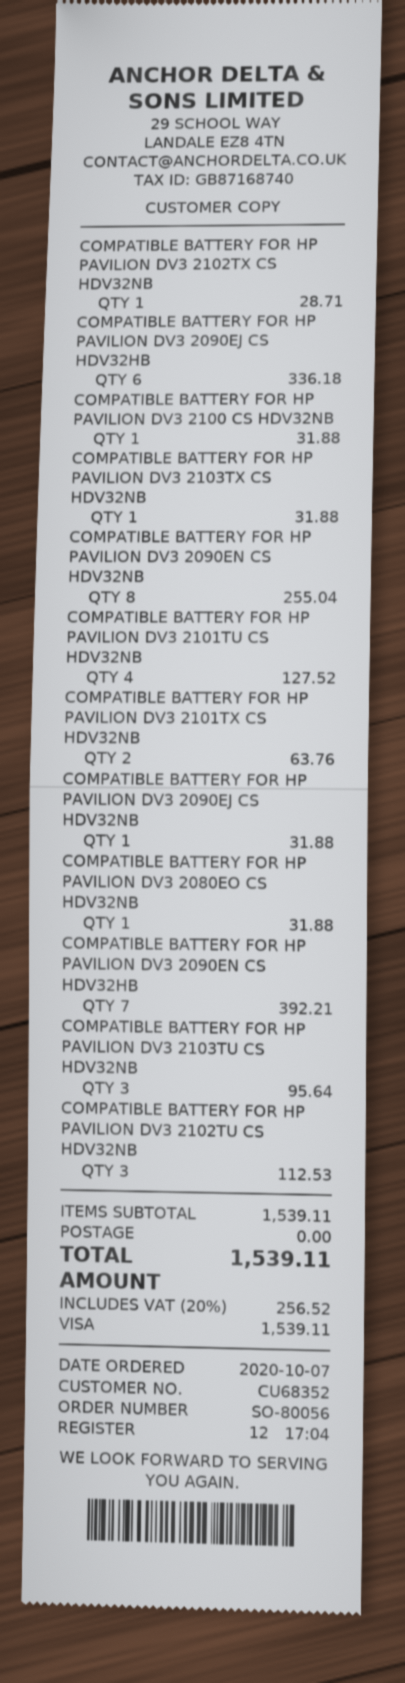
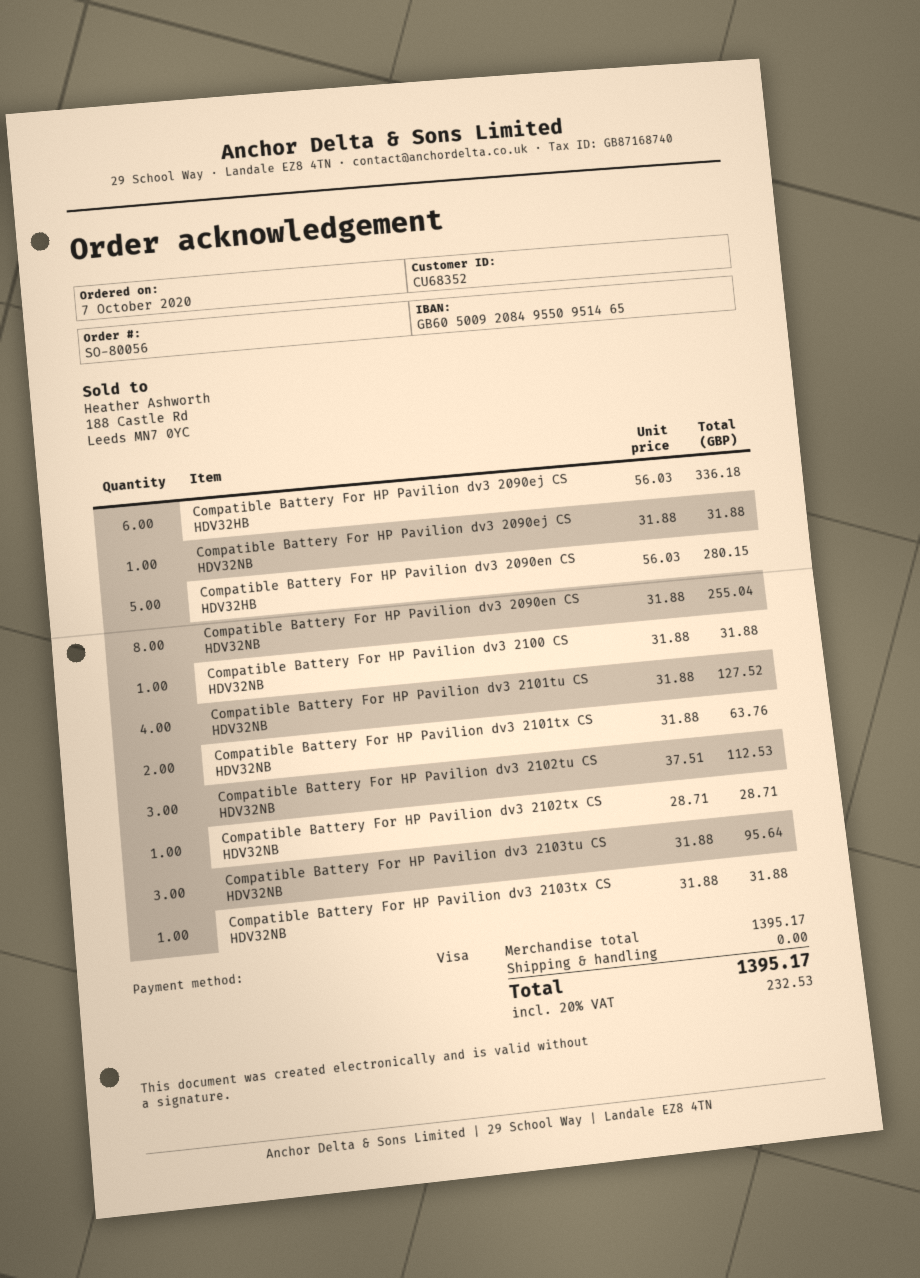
COMPATIBLE BATTERY FOR HP PAVILION DV3 2080EO CS HDV32NB: 1 for 31.88 -> none
COMPATIBLE BATTERY FOR HP PAVILION DV3 2090EN CS HDV32HB: 7 for 392.21 -> 5 for 280.15
subtotal: 1539.11 -> 1395.17
tax: 20% = 256.52 -> 20% = 232.53
total: 1539.11 -> 1395.17

